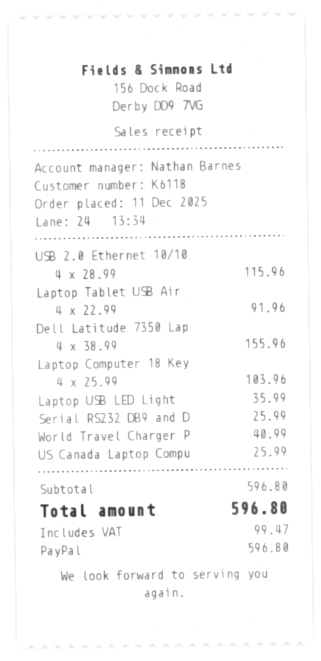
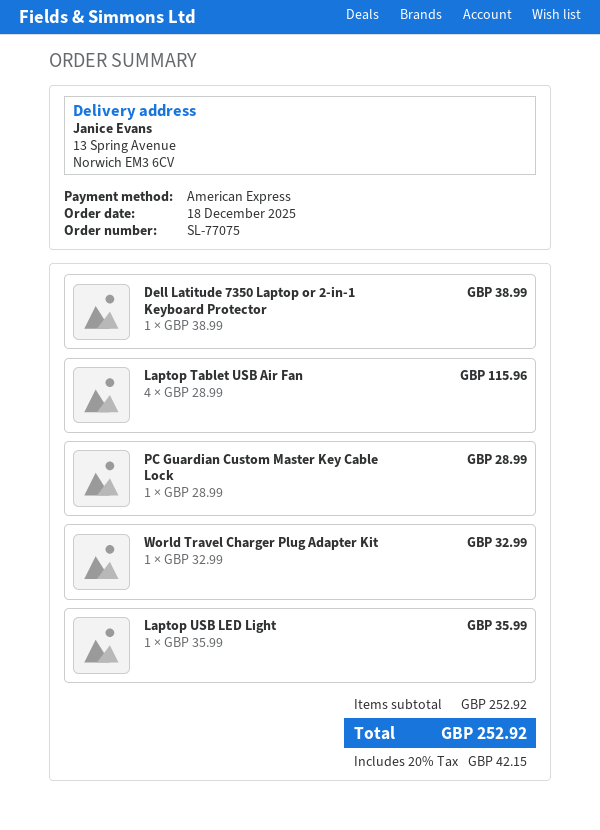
order date: 2025-12-11 -> 2025-12-18
payment method: PayPal -> American Express
USB 2.0 Ethernet 10/10: 4 x 28.99 = 115.96 -> none
Laptop Tablet USB Air: 4 x 22.99 = 91.96 -> 4 x 28.99 = 115.96
Dell Latitude 7350 Lap: 4 x 38.99 = 155.96 -> 1 x 38.99 = 38.99
Laptop Computer 18 Key: 4 x 25.99 = 103.96 -> none
Serial RS232 DB9 and D: 1 x 25.99 = 25.99 -> none
World Travel Charger P: 1 x 40.99 = 40.99 -> 1 x 32.99 = 32.99
US Canada Laptop Compu: 1 x 25.99 = 25.99 -> none
PC Guardian Custom Master Key Cable Lock: none -> 1 x 28.99 = 28.99
subtotal: 596.80 -> 252.92
tax: 99.47 -> 42.15
total: 596.80 -> 252.92

